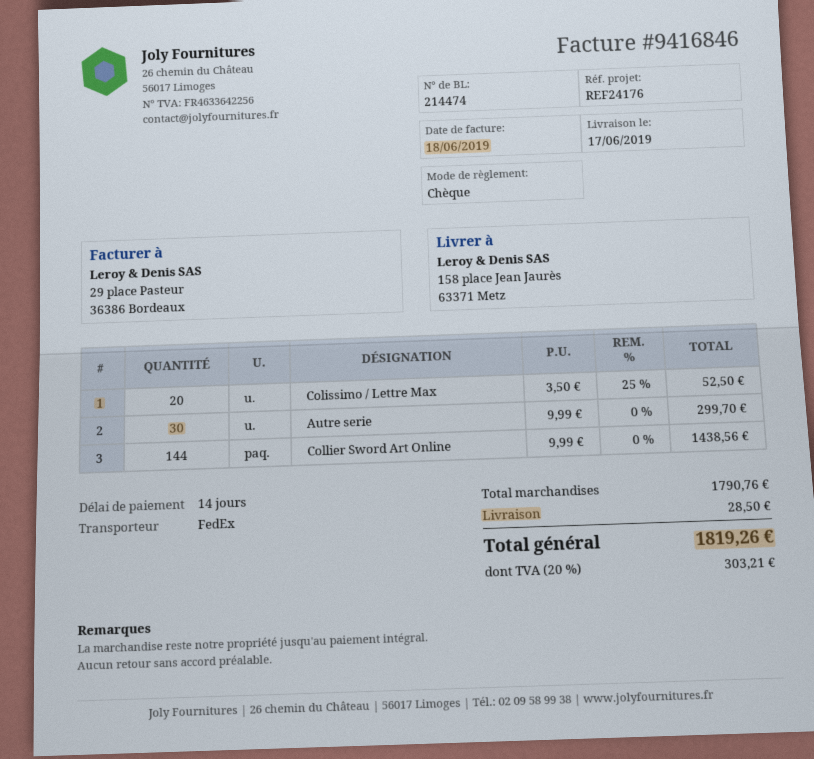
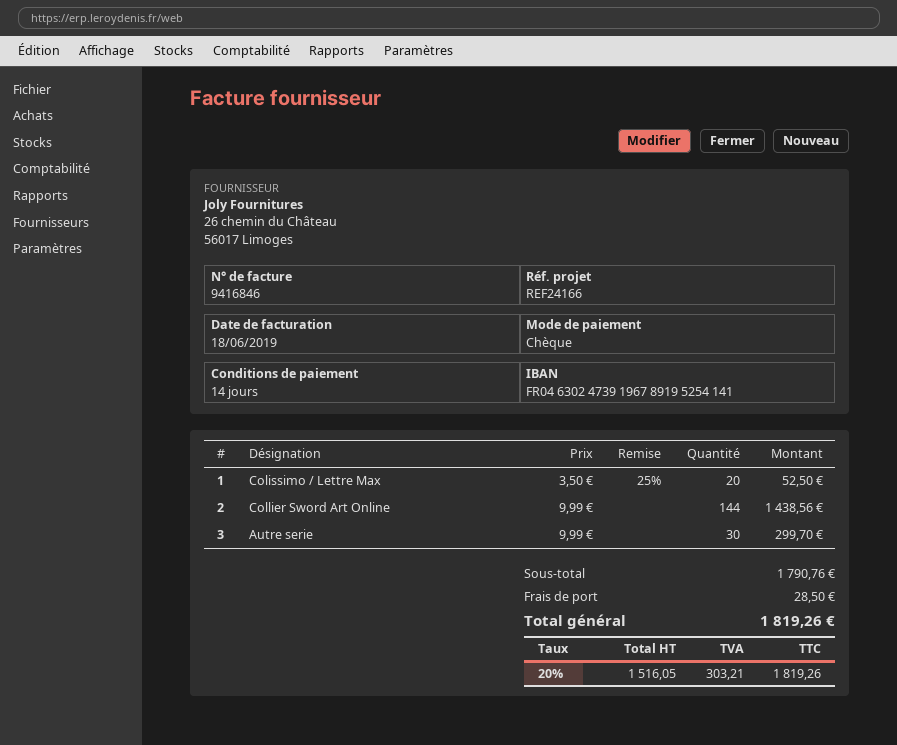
reference: REF24176 -> REF24166

